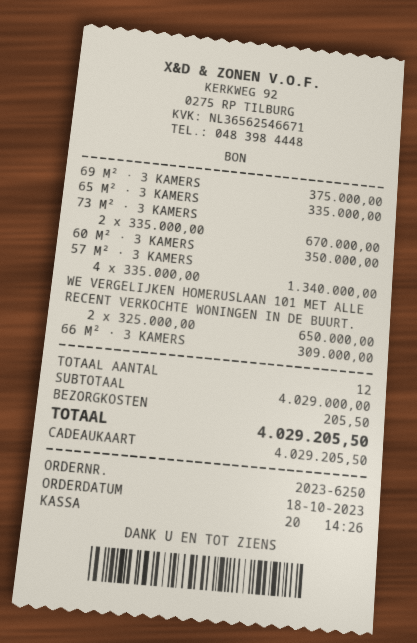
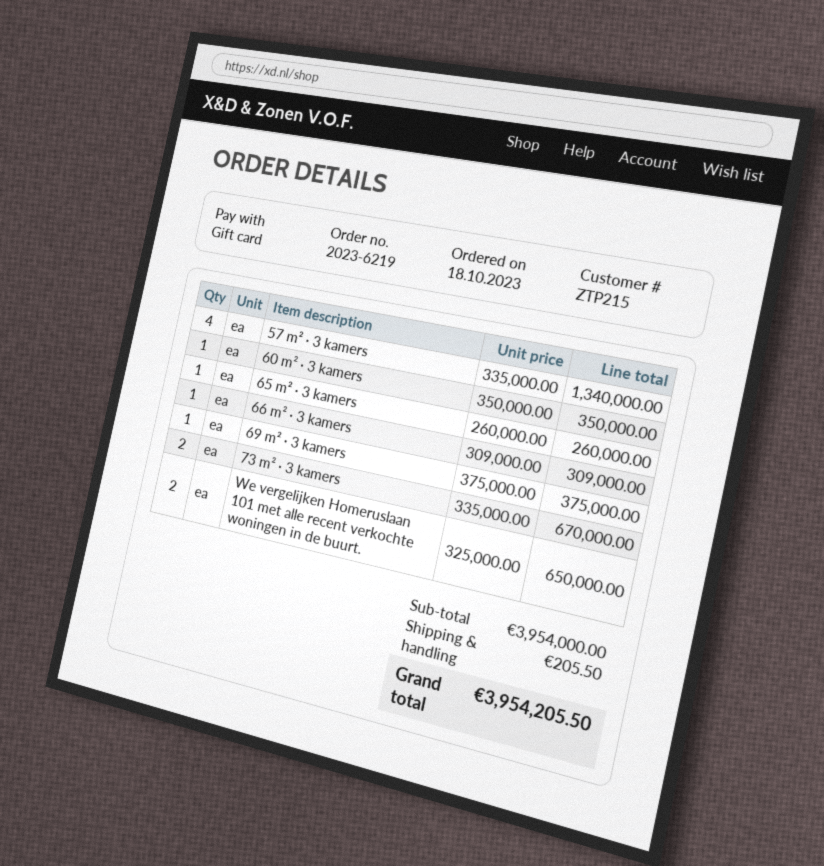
order number: 2023-6250 -> 2023-6219
65 M² · 3 KAMERS: 1 x 335000.00 = 335000.00 -> 1 x 260000.00 = 260000.00
subtotal: 4029000.00 -> 3954000.00
total: 4029205.50 -> 3954205.50

